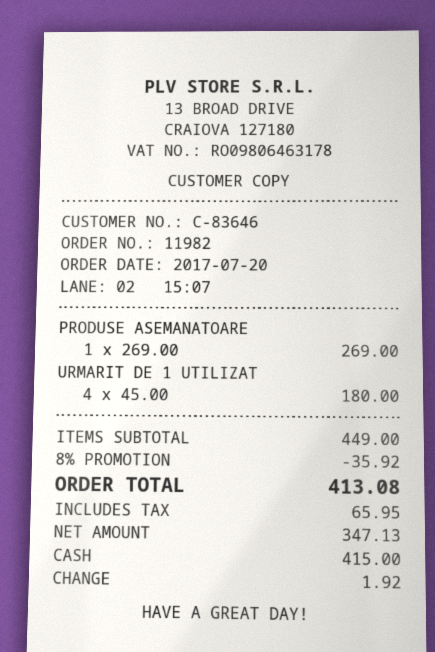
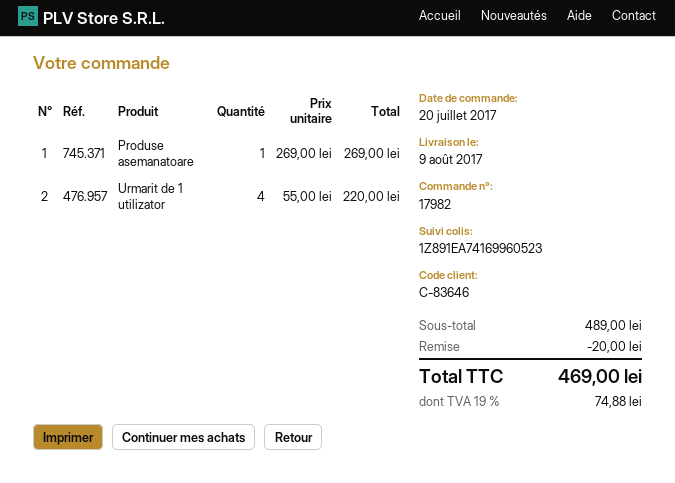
order number: 11982 -> 17982
URMARIT DE 1 UTILIZAT: 4 x 45.00 = 180.00 -> 4 x 55.00 = 220.00
subtotal: 449.00 -> 489.00
discount: 35.92 -> 20.00
tax: 65.95 -> 74.88
total: 413.08 -> 469.00

